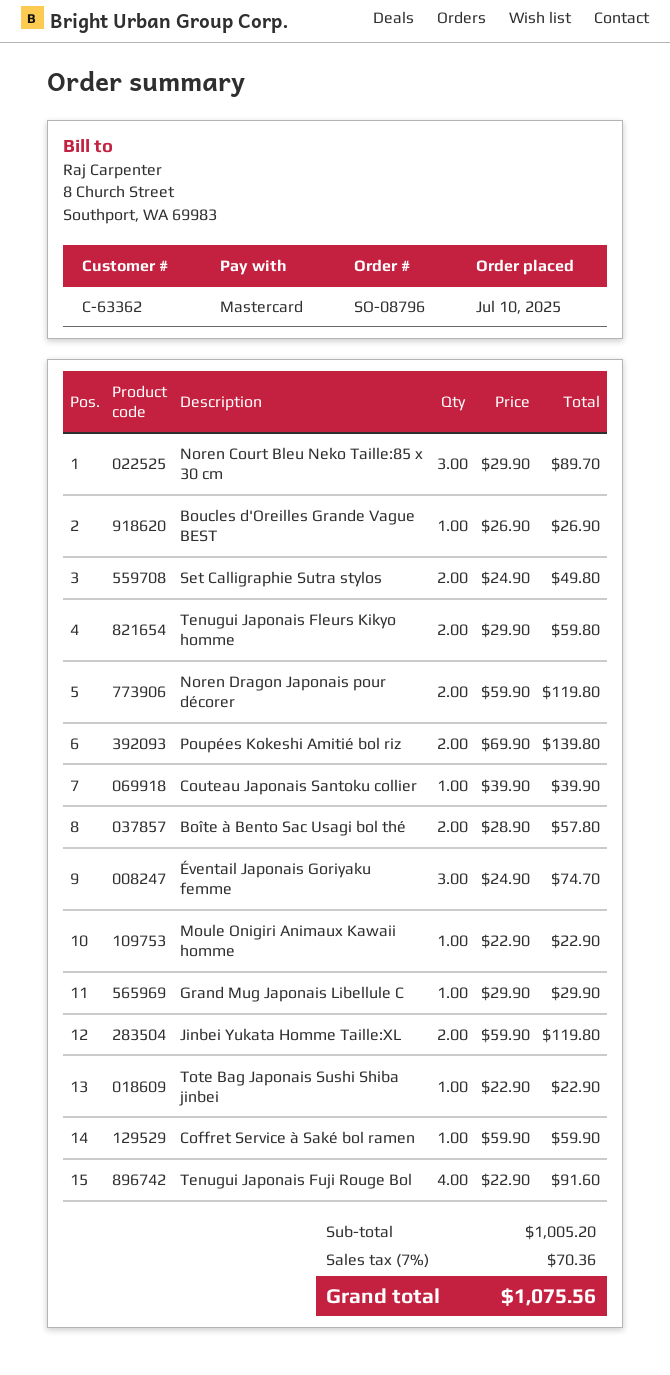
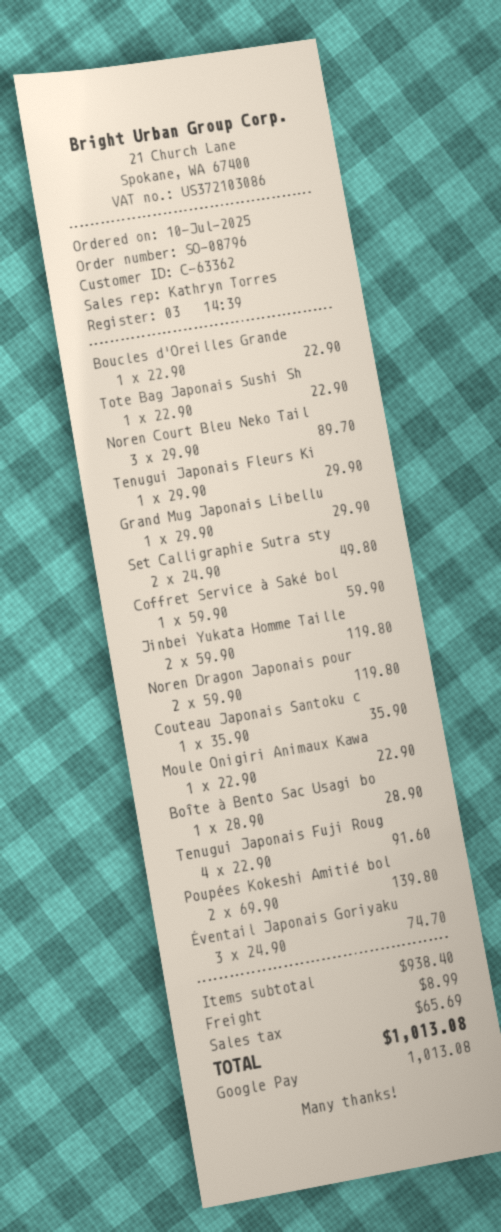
payment method: Mastercard -> Google Pay
Boucles d'Oreilles Grande Vague BEST: 1 x 26.90 = 26.90 -> 1 x 22.90 = 22.90
Tenugui Japonais Fleurs Kikyo homme: 2 x 29.90 = 59.80 -> 1 x 29.90 = 29.90
Couteau Japonais Santoku collier: 1 x 39.90 = 39.90 -> 1 x 35.90 = 35.90
Boîte à Bento Sac Usagi bol thé: 2 x 28.90 = 57.80 -> 1 x 28.90 = 28.90
subtotal: 1005.20 -> 938.40
shipping: none -> 8.99
tax: 70.36 -> 65.69
total: 1075.56 -> 1013.08

